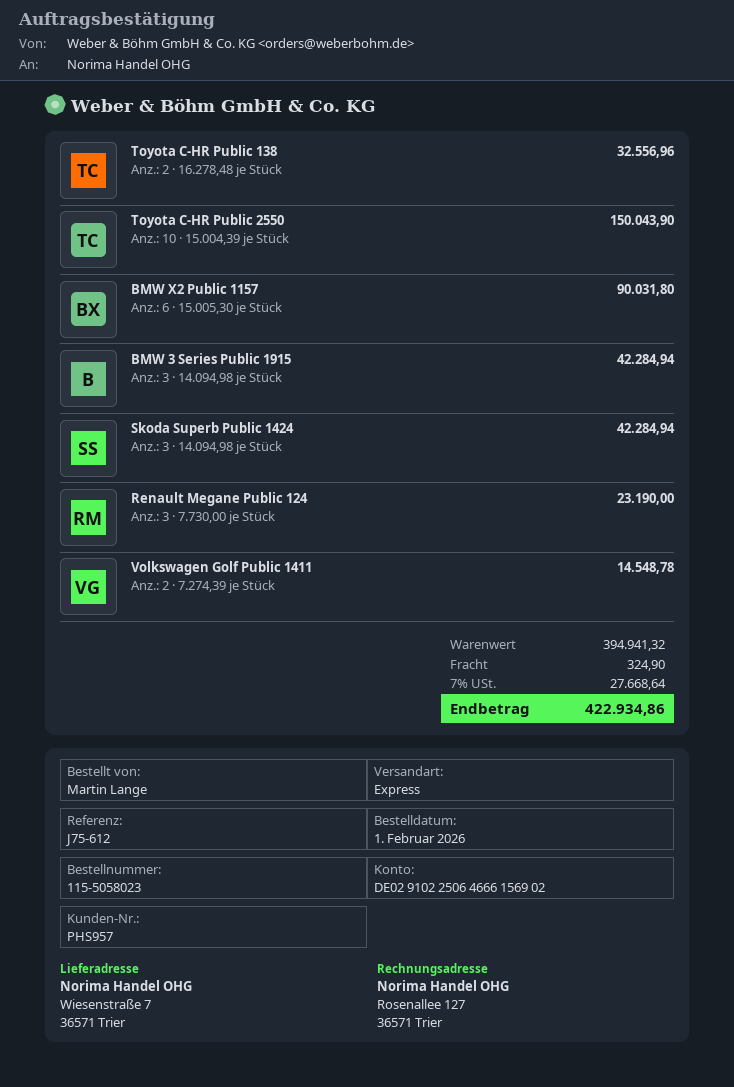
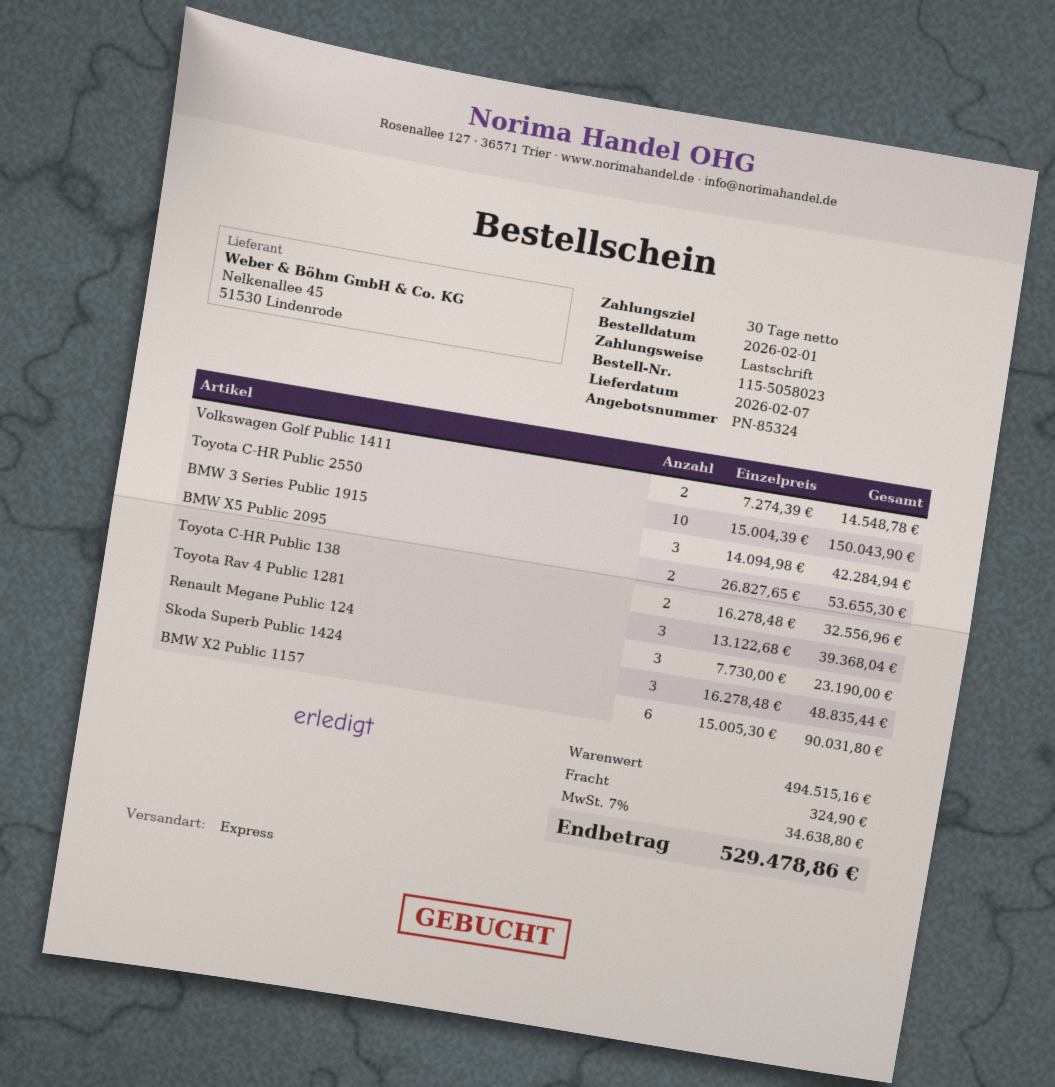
Skoda Superb Public 1424: 3 x 14094.98 = 42284.94 -> 3 x 16278.48 = 48835.44
BMW X5 Public 2095: none -> 2 x 26827.65 = 53655.30
Toyota Rav 4 Public 1281: none -> 3 x 13122.68 = 39368.04
subtotal: 394941.32 -> 494515.16
tax: 7% = 27668.64 -> 7% = 34638.80
total: 422934.86 -> 529478.86

